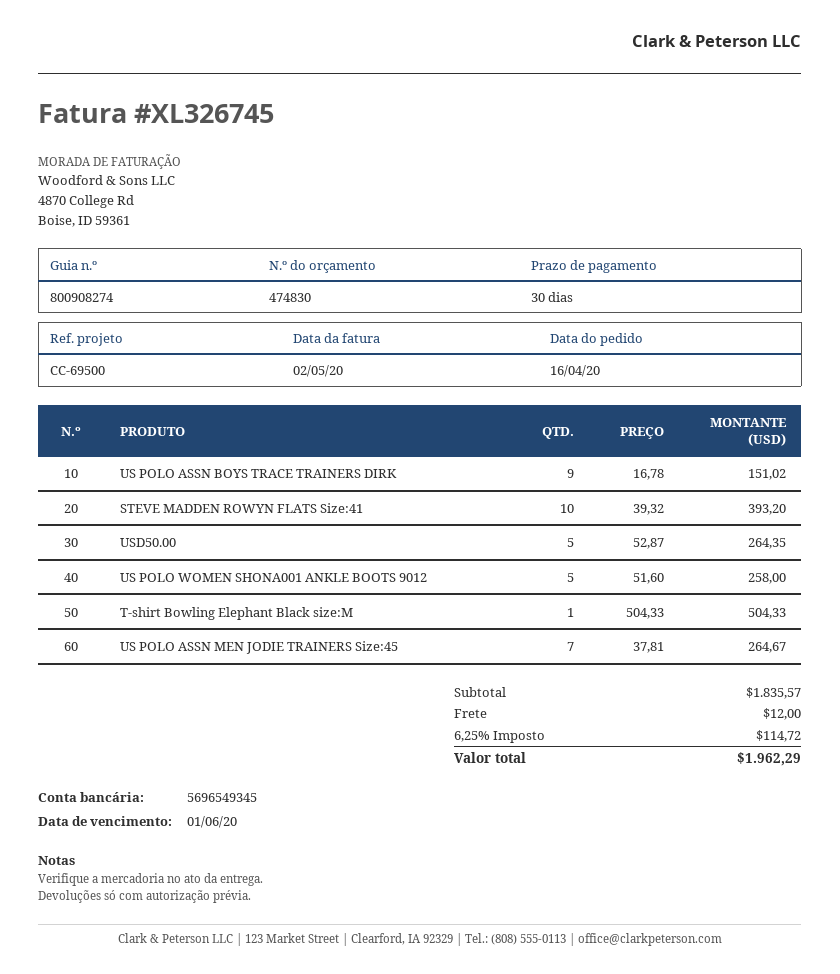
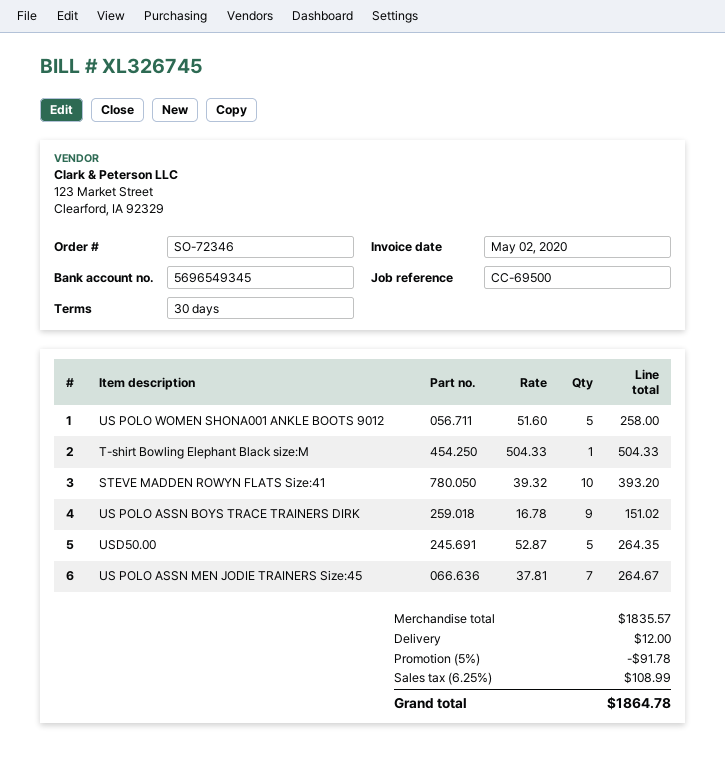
discount: none -> 5% = 91.78
tax: 6.25% = 114.72 -> 6.25% = 108.99
total: 1962.29 -> 1864.78

